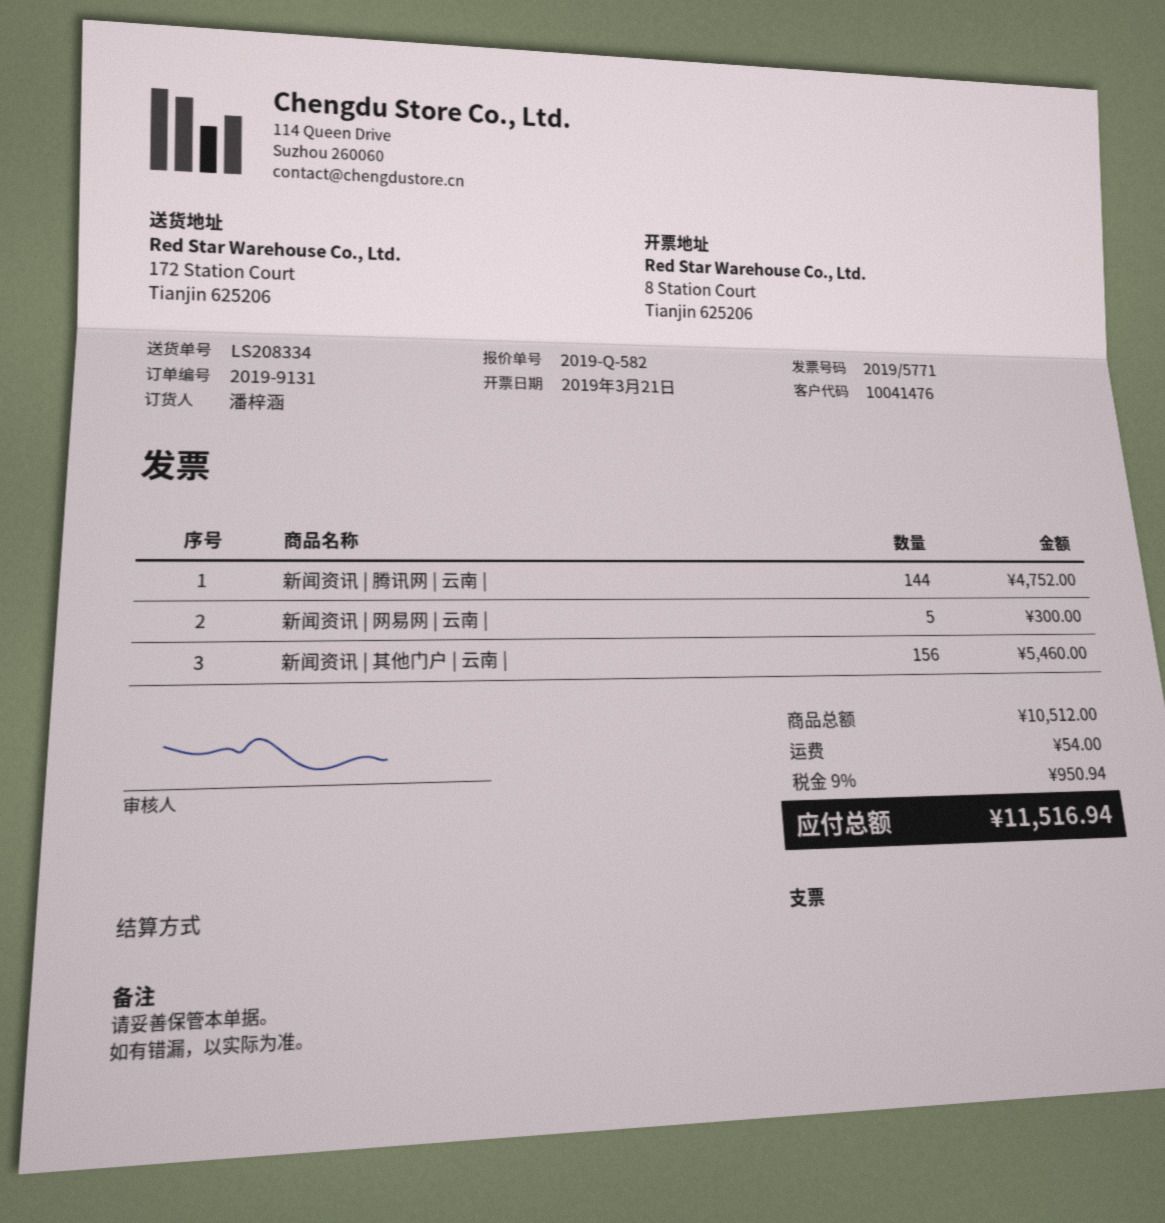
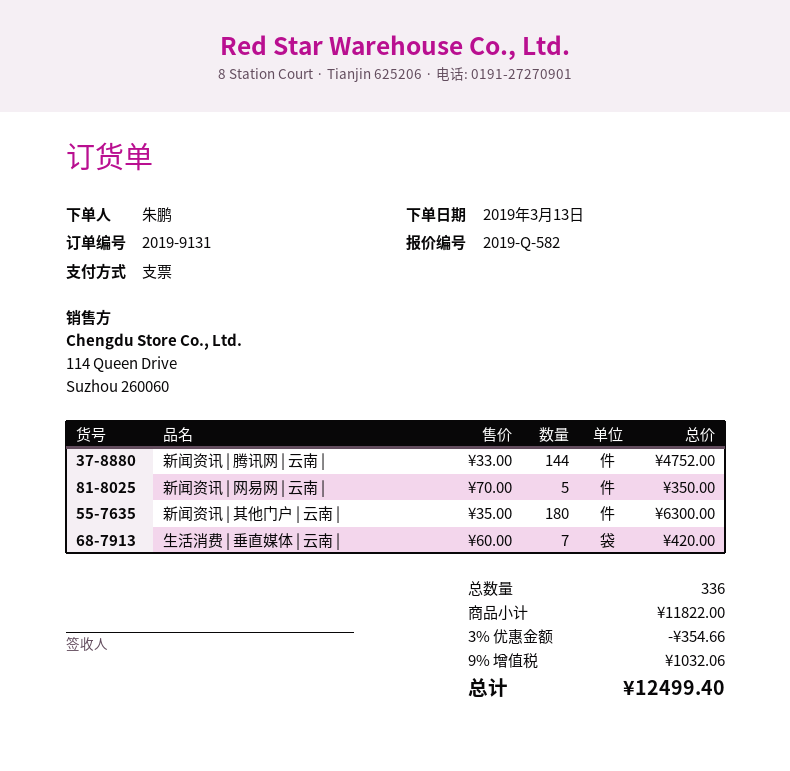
ordered by: 潘梓涵 -> 朱鹏
新闻资讯 | 网易网 | 云南 |: 5 for 300.00 -> 5 for 350.00
新闻资讯 | 其他门户 | 云南 |: 156 for 5460.00 -> 180 for 6300.00
生活消费 | 垂直媒体 | 云南 |: none -> 7 for 420.00
subtotal: 10512.00 -> 11822.00
discount: none -> 3% = 354.66
shipping: 54.00 -> none
tax: 9% = 950.94 -> 9% = 1032.06
total: 11516.94 -> 12499.40

